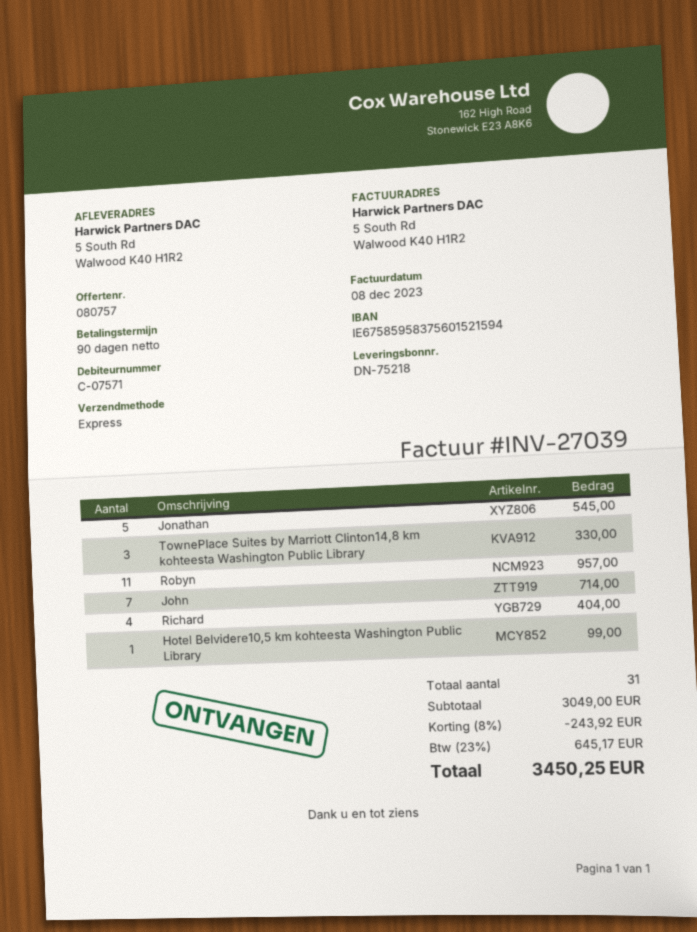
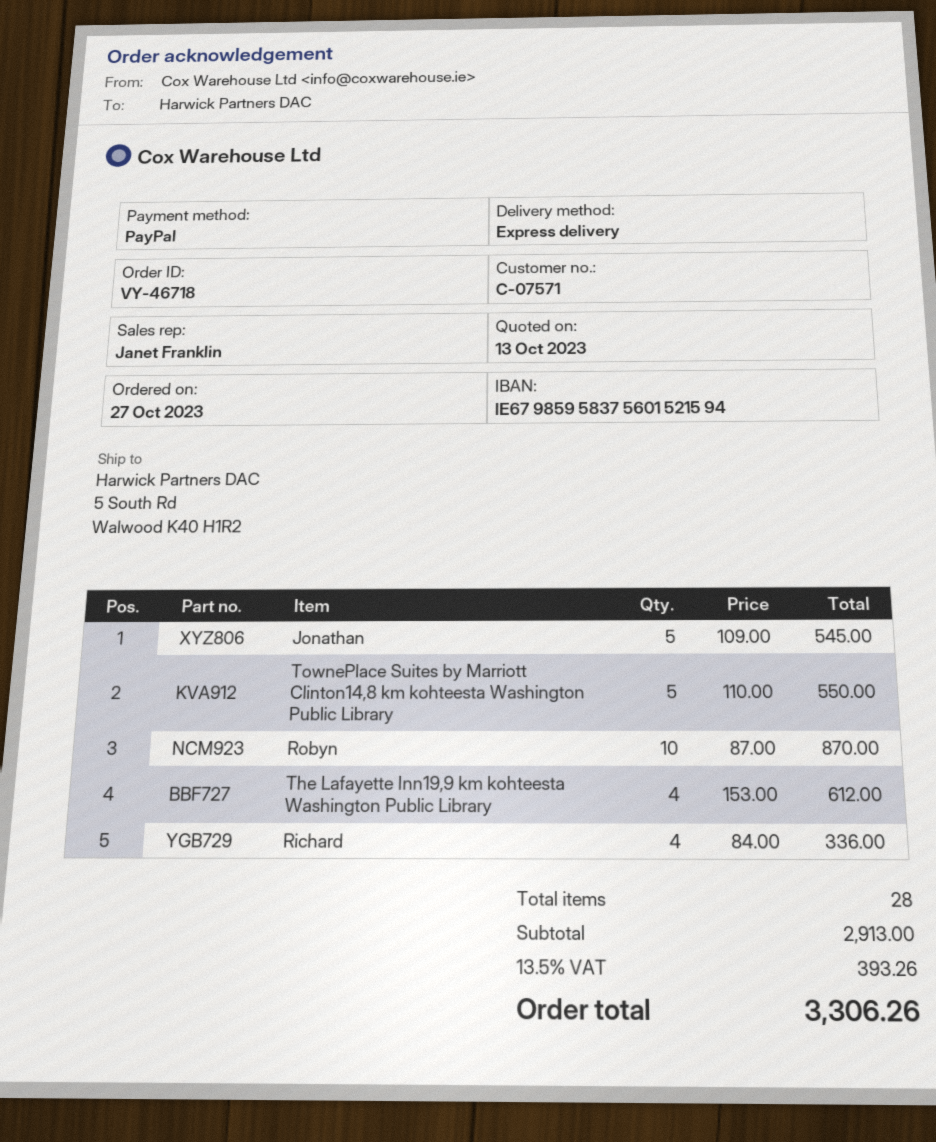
bank account: IE67585958375601521594 -> IE67985958375601521594
TownePlace Suites by Marriott Clinton14,8 km kohteesta Washington Public Library: 3 for 330.00 -> 5 for 550.00
Robyn: 11 for 957.00 -> 10 for 870.00
John: 7 for 714.00 -> none
Richard: 4 for 404.00 -> 4 for 336.00
Hotel Belvidere10,5 km kohteesta Washington Public Library: 1 for 99.00 -> none
The Lafayette Inn19,9 km kohteesta Washington Public Library: none -> 4 for 612.00
total quantity: 31 -> 28
subtotal: 3049.00 -> 2913.00
discount: 8% = 243.92 -> none
tax: 23% = 645.17 -> 13.5% = 393.26
total: 3450.25 -> 3306.26

